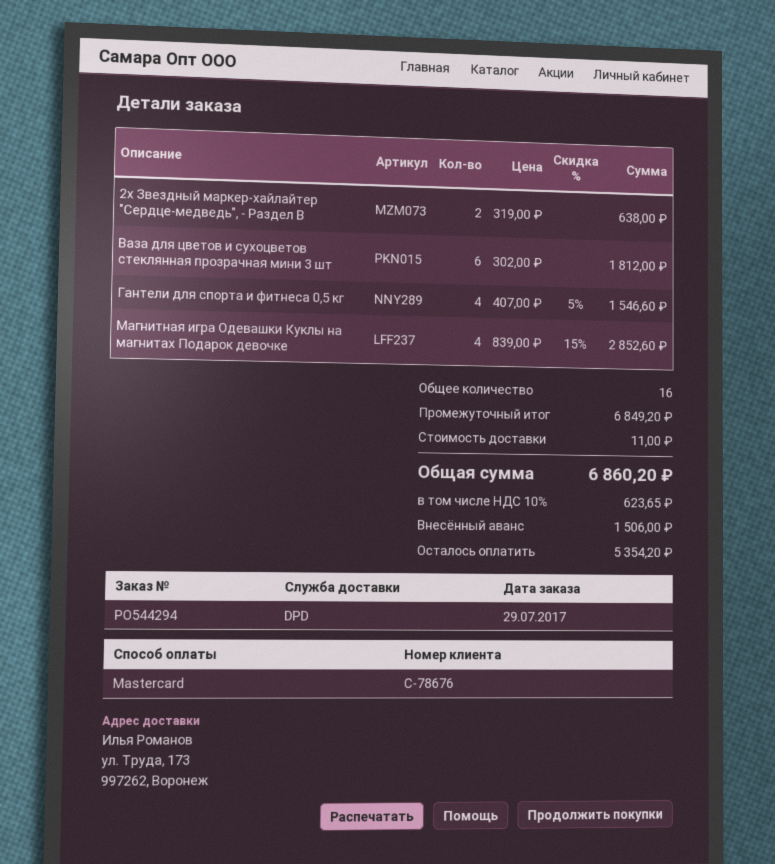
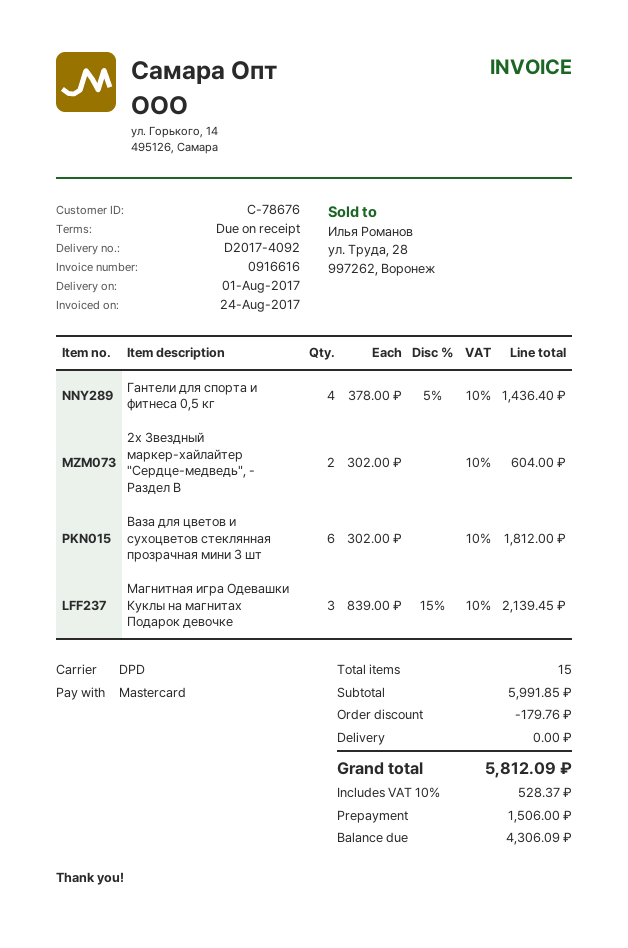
2x Звездный маркер-хайлайтер "Сердце-медведь", - Раздел В: 2 x 319.00 = 638.00 -> 2 x 302.00 = 604.00
Гантели для спорта и фитнеса 0,5 кг: 4 x 407.00 - 5% = 1546.60 -> 4 x 378.00 - 5% = 1436.40
Магнитная игра Одевашки Куклы на магнитах Подарок девочке: 4 x 839.00 - 15% = 2852.60 -> 3 x 839.00 - 15% = 2139.45
total quantity: 16 -> 15
subtotal: 6849.20 -> 5991.85
discount: none -> 179.76
shipping: 11.00 -> 0.00
tax: 10% = 623.65 -> 10% = 528.37
total: 6860.20 -> 5812.09
balance: 5354.20 -> 4306.09

